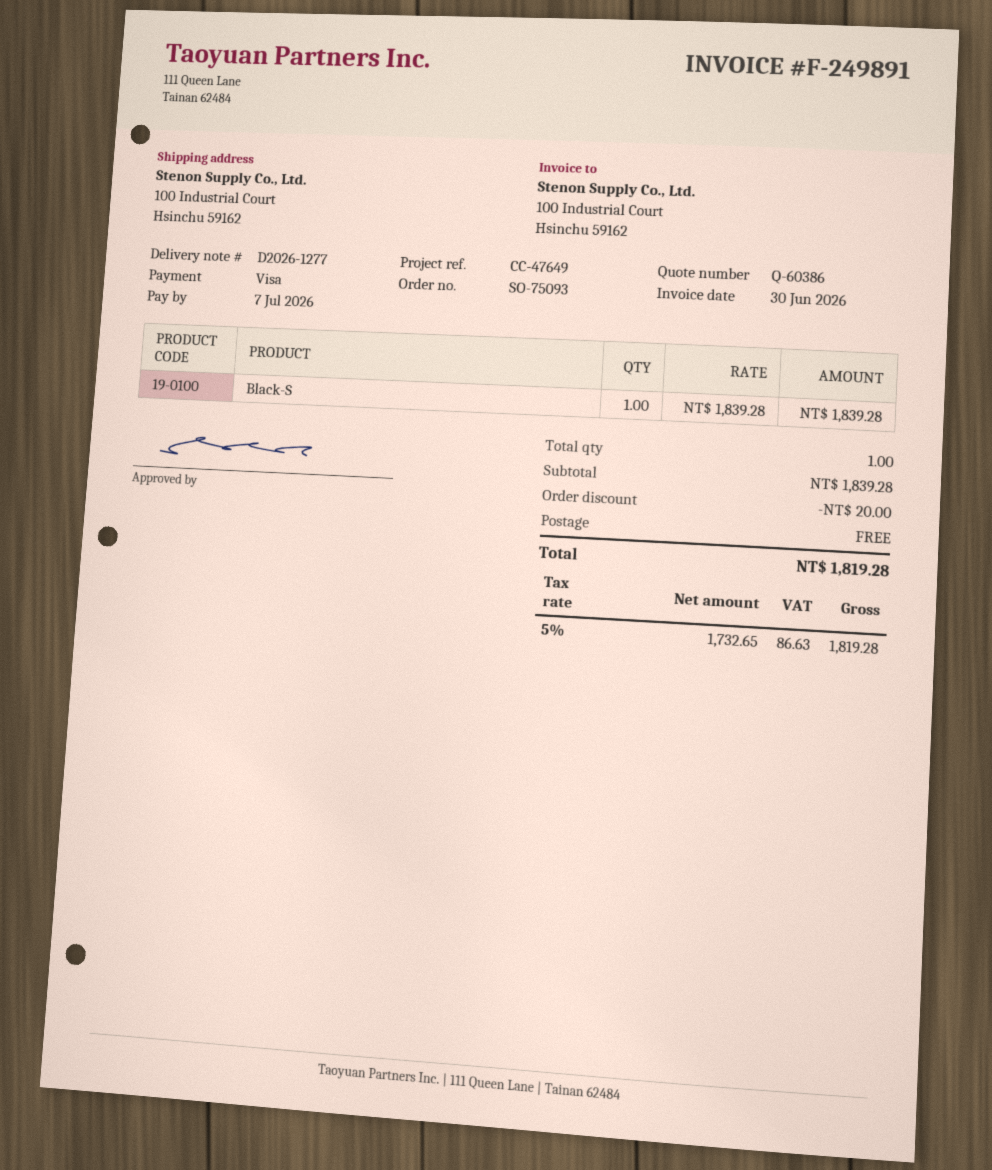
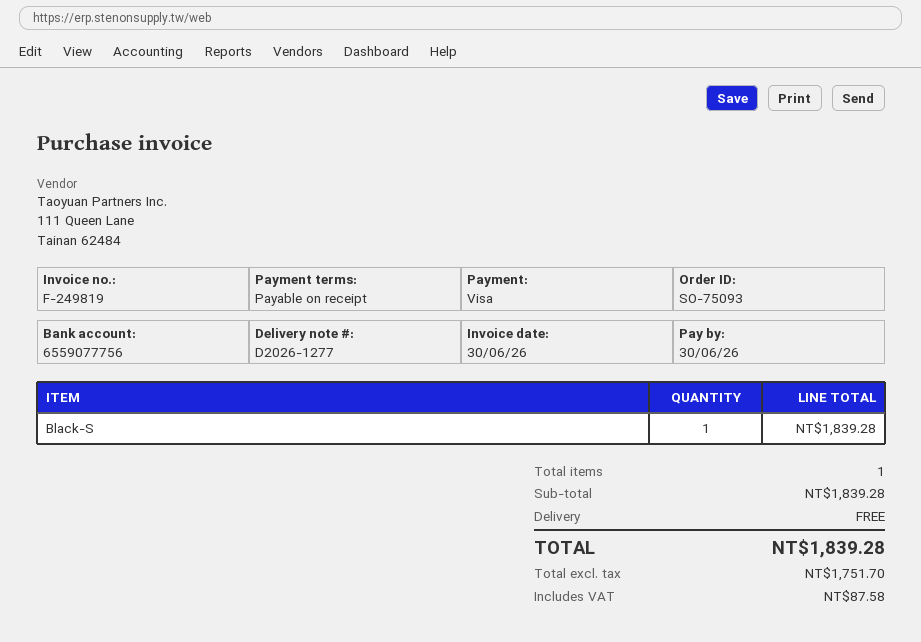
invoice number: F-249891 -> F-249819
due date: 2026-07-07 -> 2026-06-30
discount: 20.00 -> none
net: 1732.65 -> 1751.70
tax: 86.63 -> 87.58
total: 1819.28 -> 1839.28

